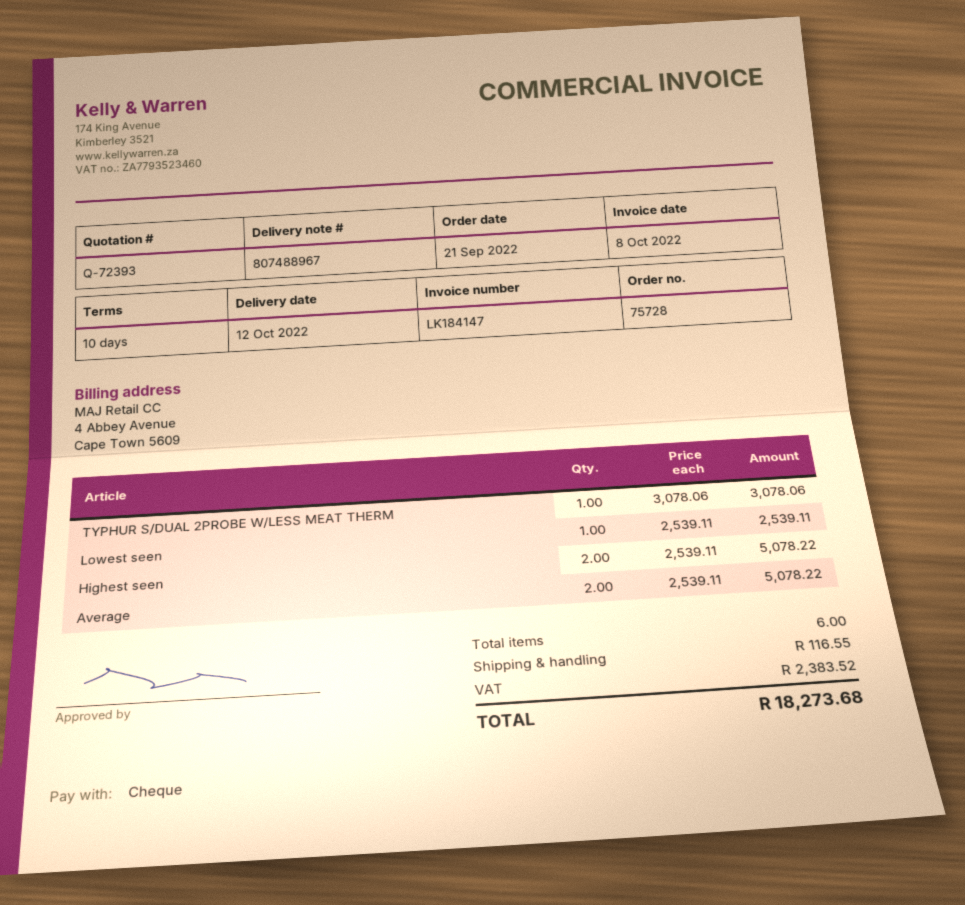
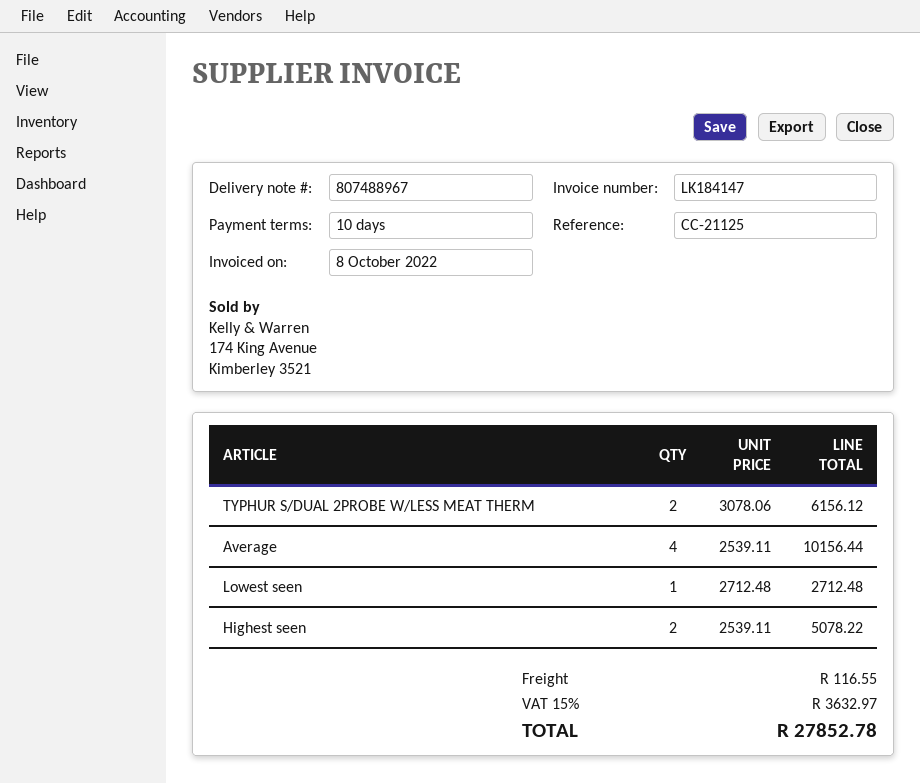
TYPHUR S/DUAL 2PROBE W/LESS MEAT THERM: 1 x 3078.06 = 3078.06 -> 2 x 3078.06 = 6156.12
Lowest seen: 1 x 2539.11 = 2539.11 -> 1 x 2712.48 = 2712.48
Average: 2 x 2539.11 = 5078.22 -> 4 x 2539.11 = 10156.44
tax: 2383.52 -> 3632.97
total: 18273.68 -> 27852.78

